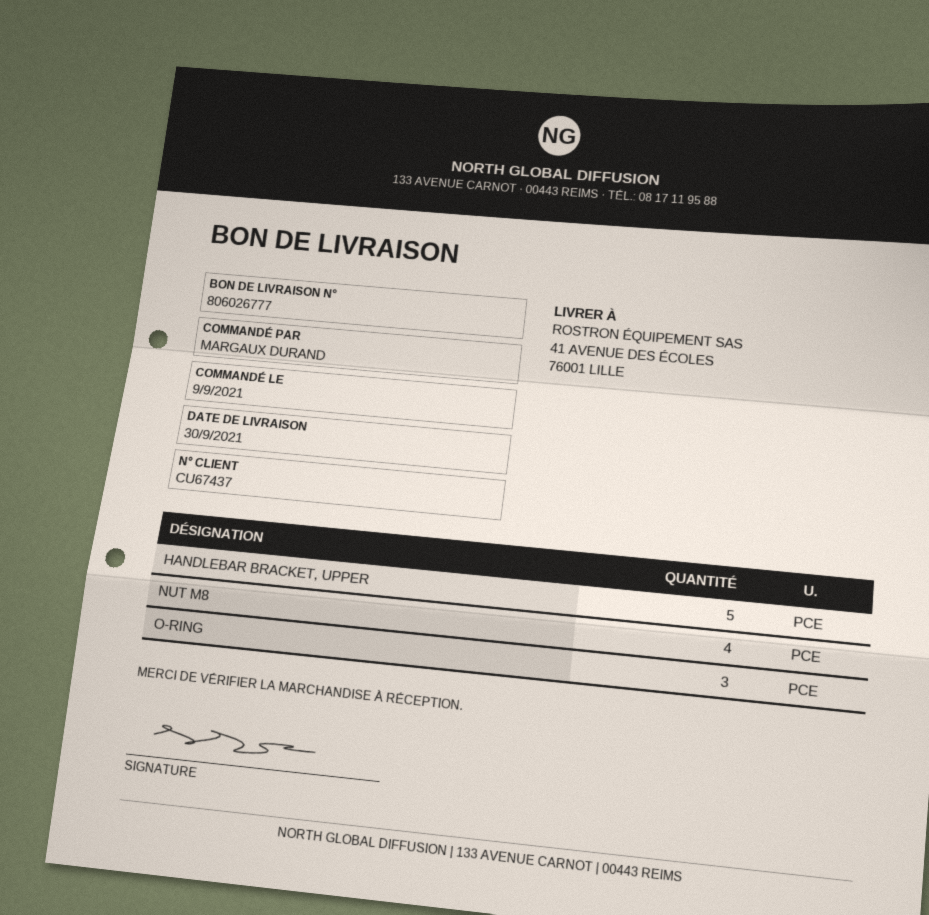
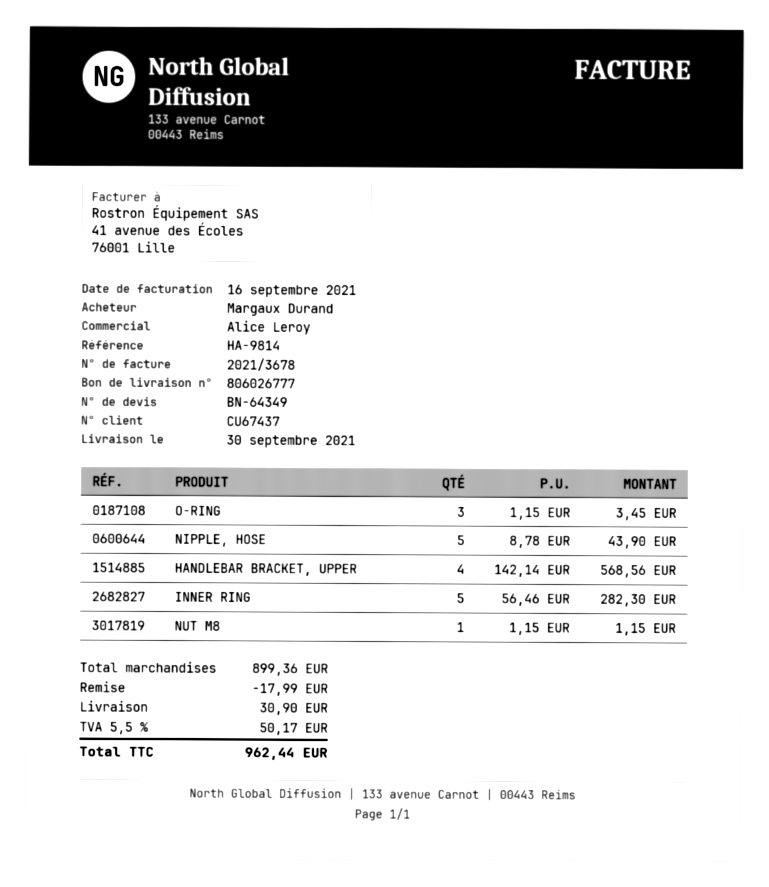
HANDLEBAR BRACKET, UPPER: 5 -> 4
NUT M8: 4 -> 1
NIPPLE, HOSE: none -> 5
INNER RING: none -> 5

